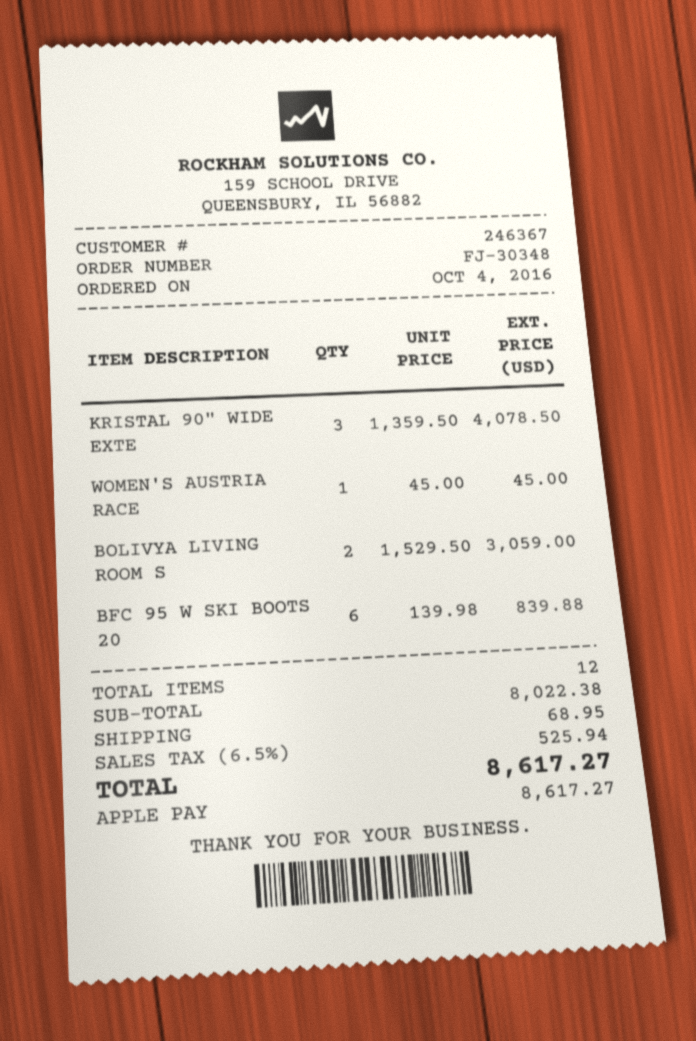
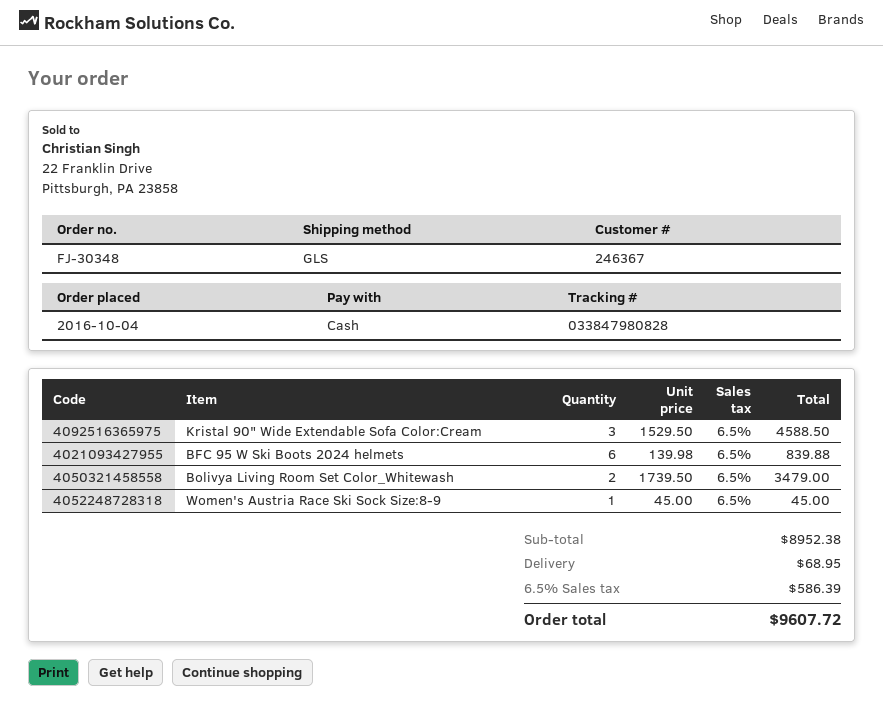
payment method: Apple Pay -> cash
KRISTAL 90" WIDE EXTE: 3 x 1359.50 = 4078.50 -> 3 x 1529.50 = 4588.50
BOLIVYA LIVING ROOM S: 2 x 1529.50 = 3059.00 -> 2 x 1739.50 = 3479.00
subtotal: 8022.38 -> 8952.38
tax: 6.5% = 525.94 -> 6.5% = 586.39
total: 8617.27 -> 9607.72

